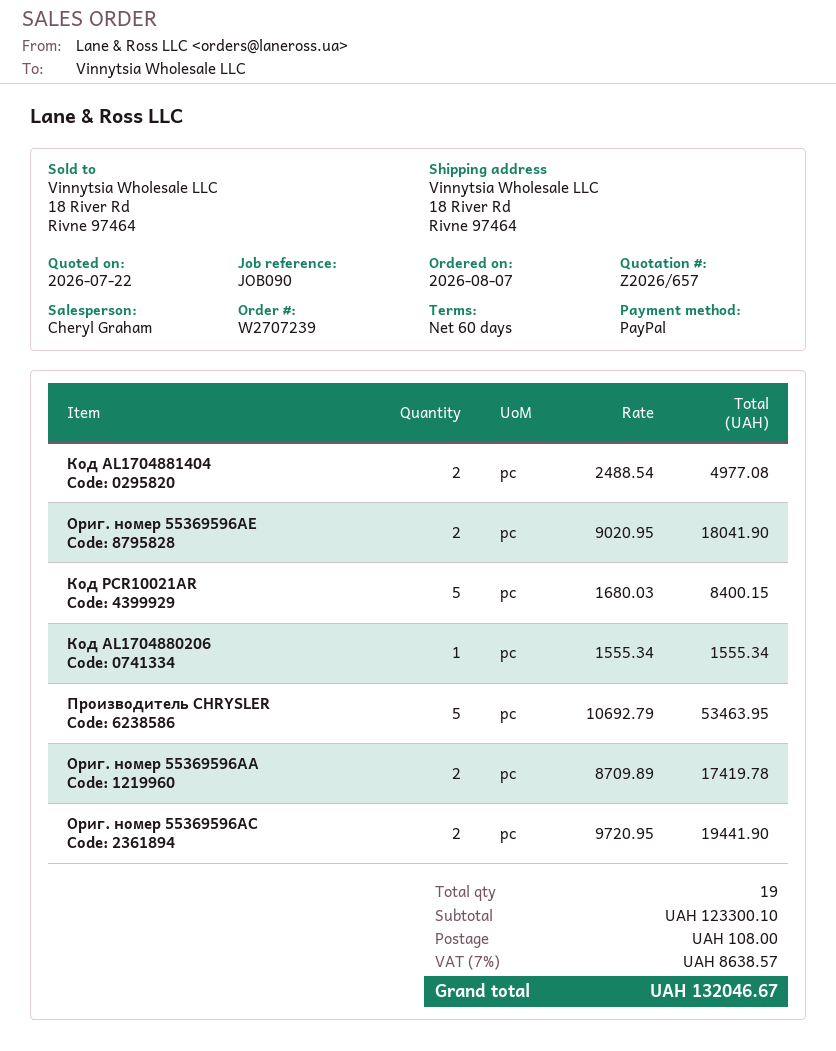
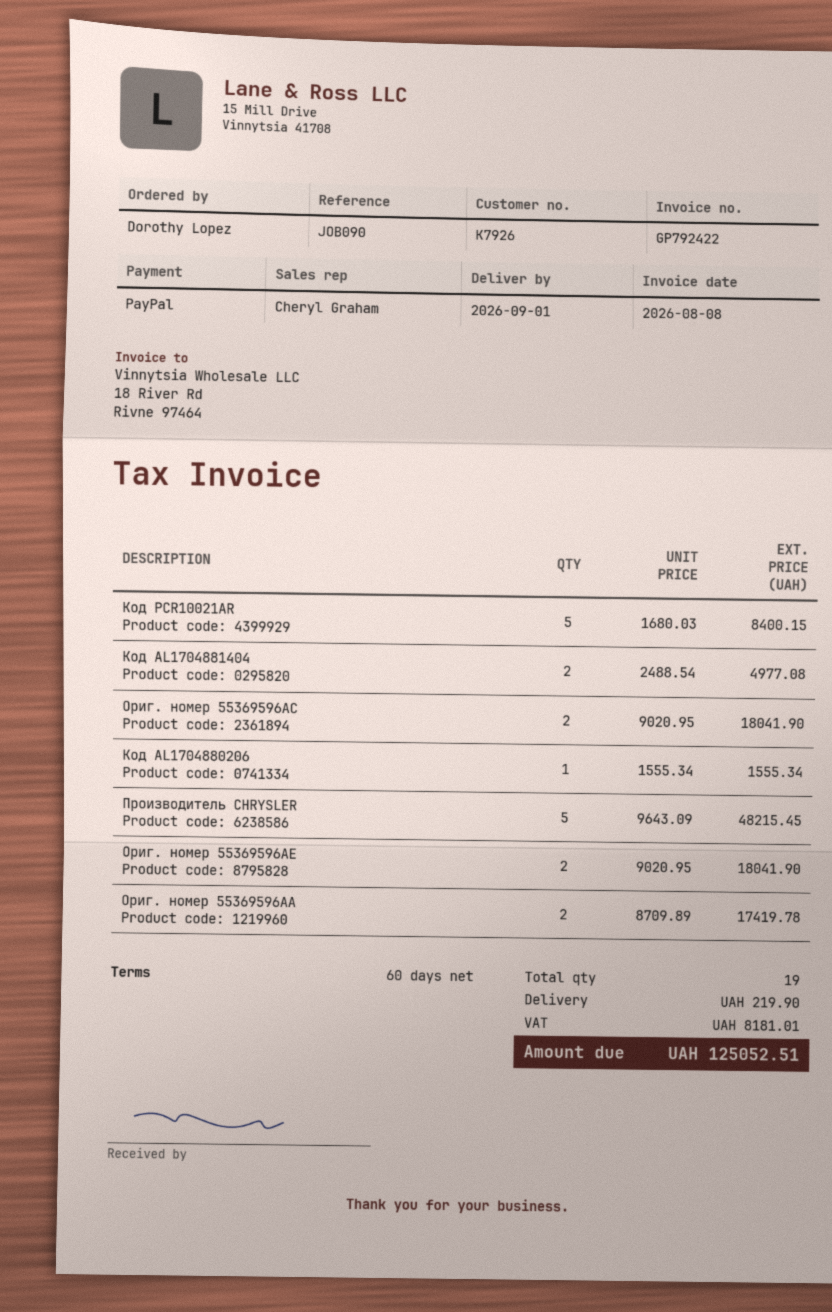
Производитель CHRYSLER: 5 x 10692.79 = 53463.95 -> 5 x 9643.09 = 48215.45
Ориг. номер 55369596AC: 2 x 9720.95 = 19441.90 -> 2 x 9020.95 = 18041.90
shipping: 108.00 -> 219.90
tax: 8638.57 -> 8181.01
total: 132046.67 -> 125052.51

